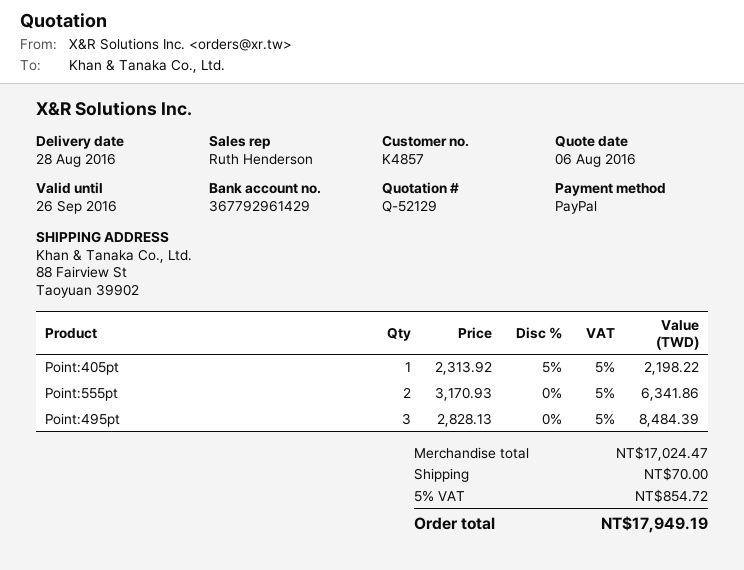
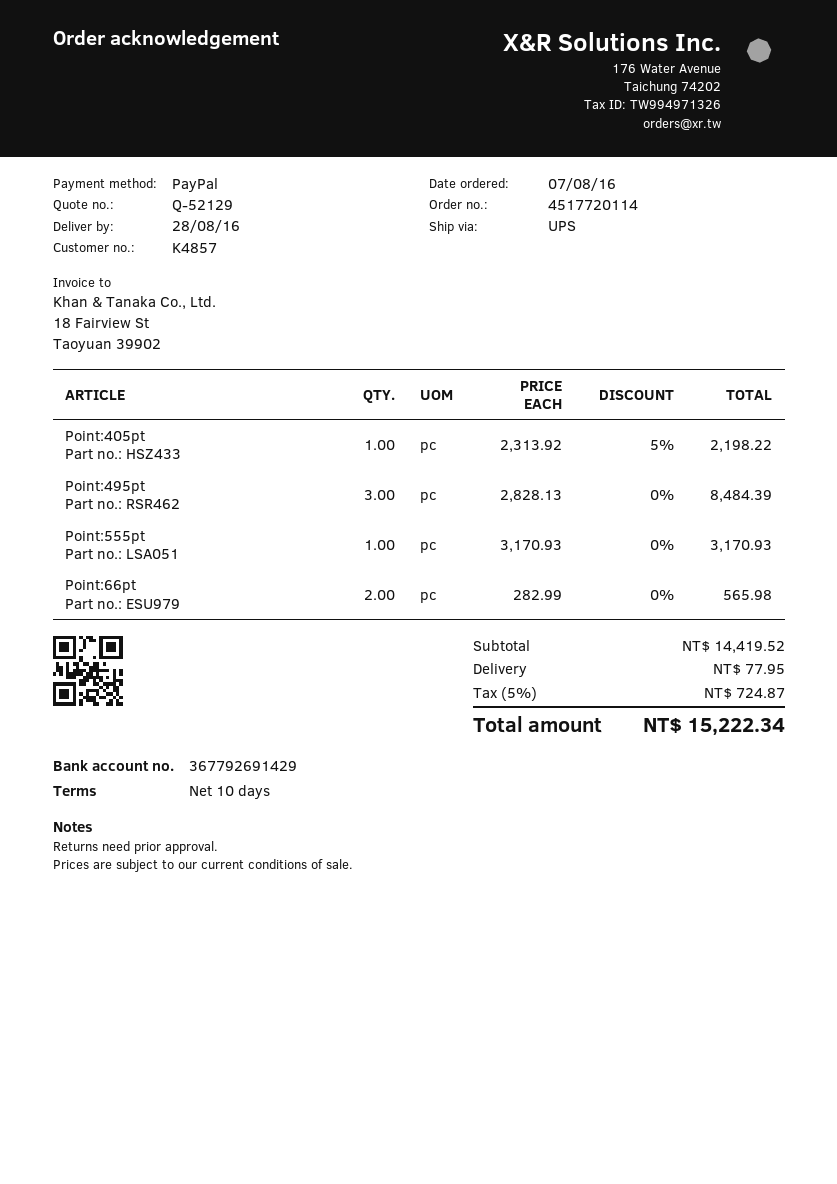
bank account: 367792961429 -> 367792691429
Point:555pt: 2 x 3170.93 = 6341.86 -> 1 x 3170.93 = 3170.93
Point:66pt: none -> 2 x 282.99 = 565.98
subtotal: 17024.47 -> 14419.52
shipping: 70.00 -> 77.95
tax: 5% = 854.72 -> 5% = 724.87
total: 17949.19 -> 15222.34

